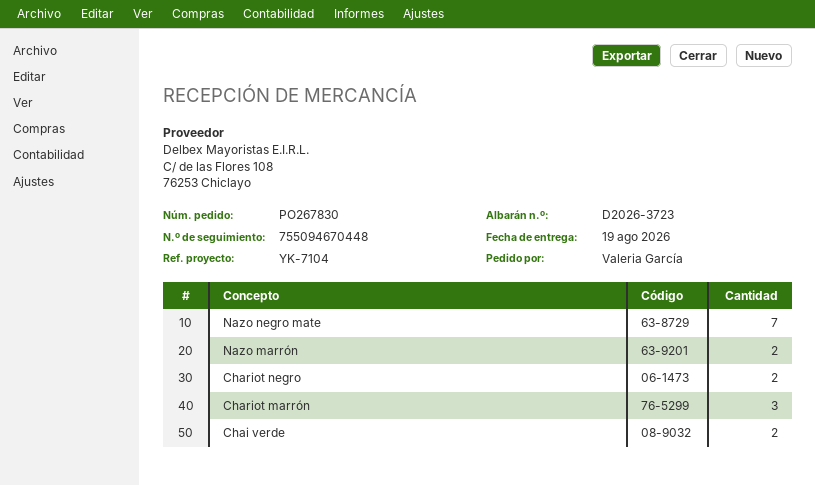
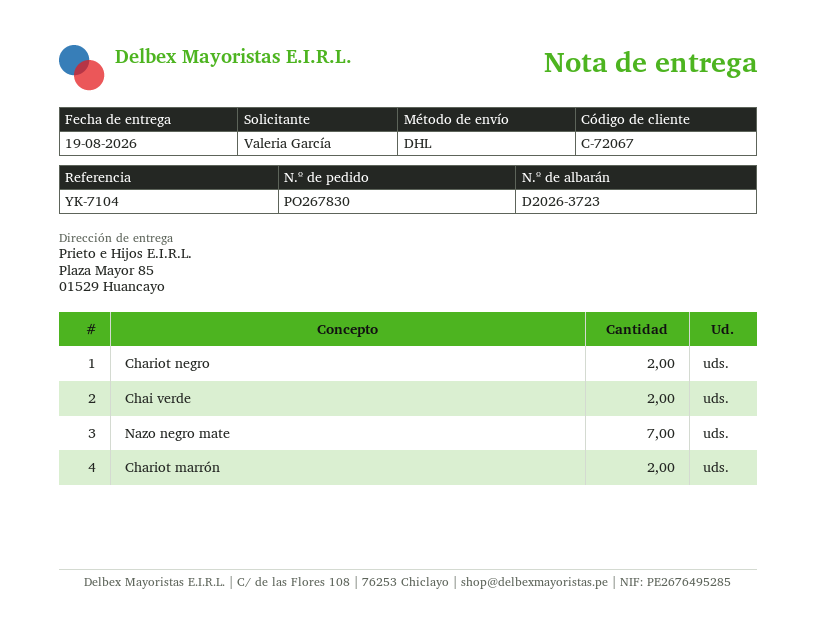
Nazo marrón: 2 -> none
Chariot marrón: 3 -> 2

